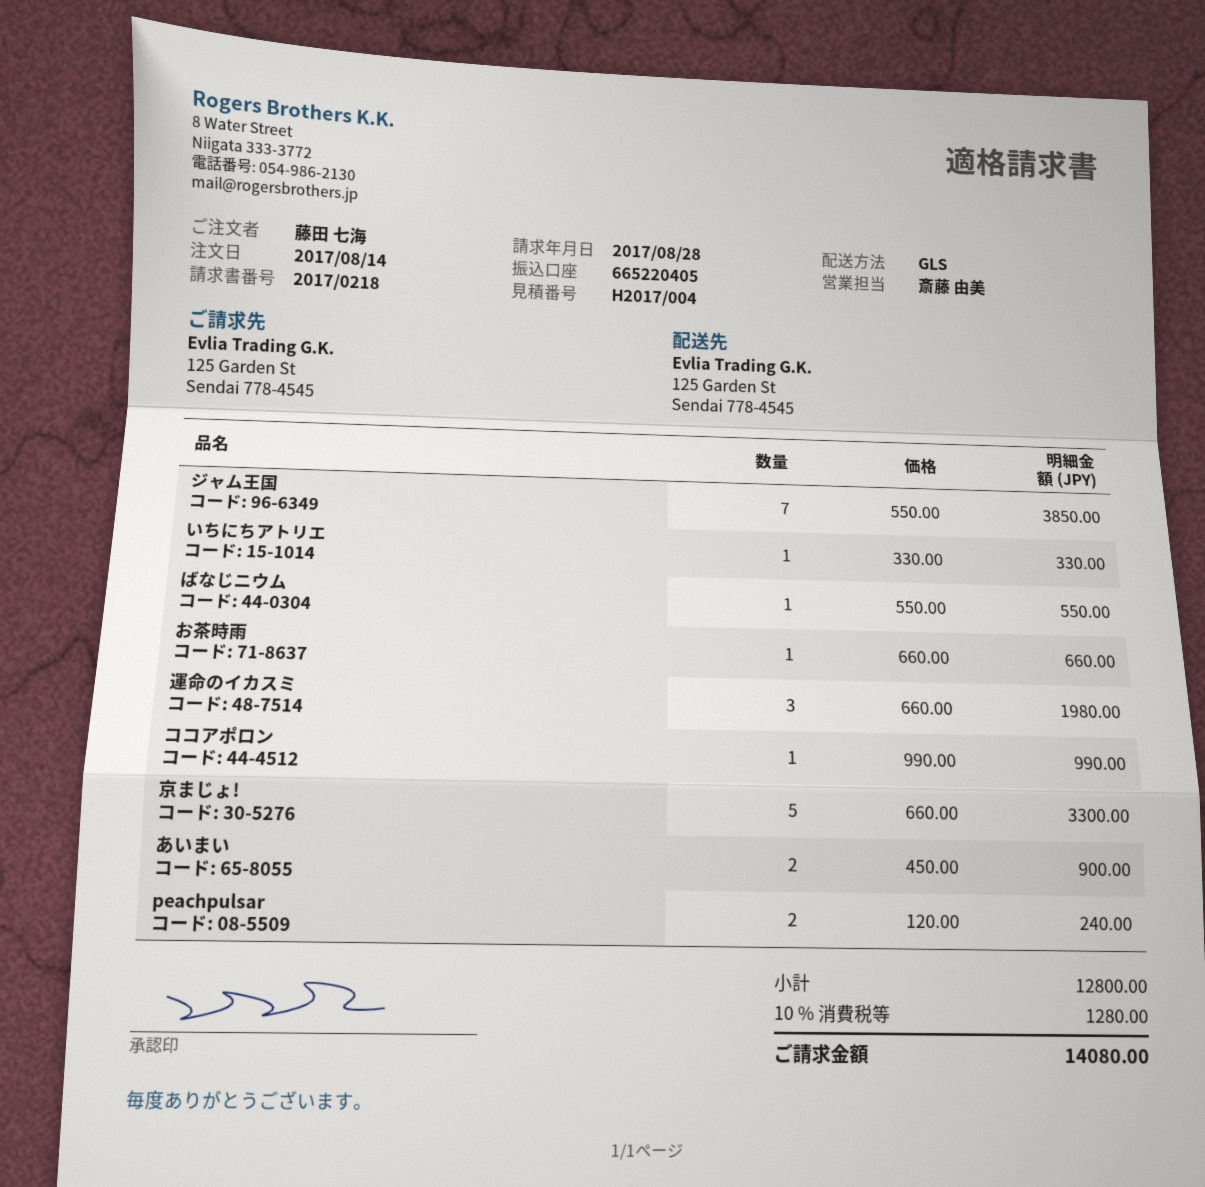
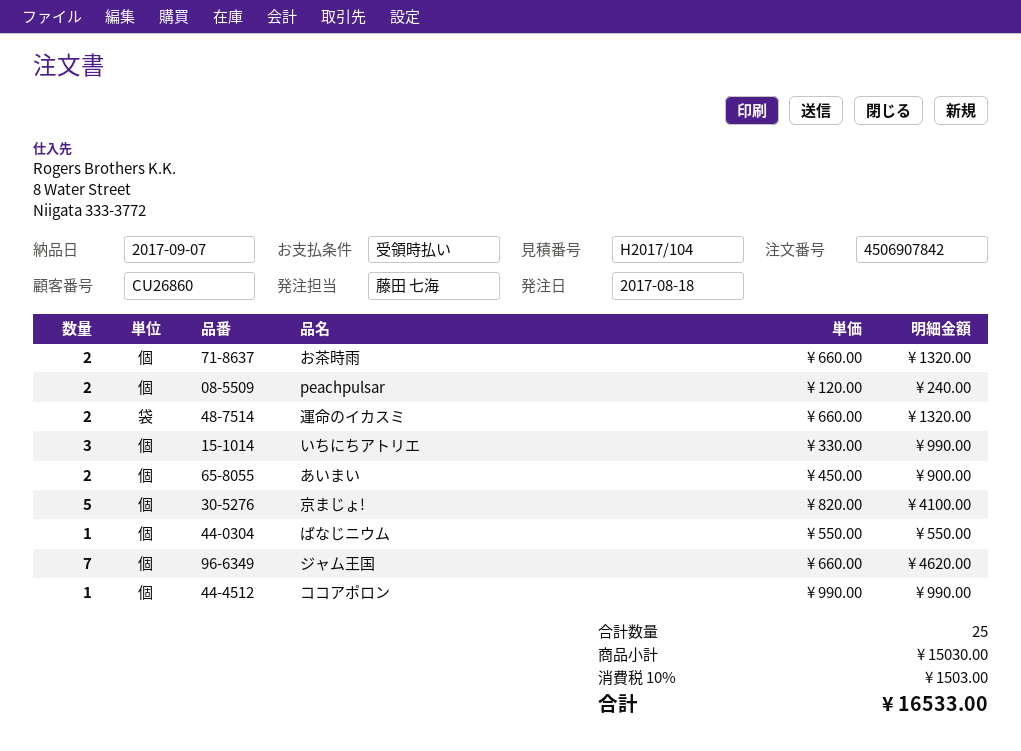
quote number: H2017/004 -> H2017/104
order date: 2017-08-14 -> 2017-08-18
ジャム王国: 7 x 550.00 = 3850.00 -> 7 x 660.00 = 4620.00
いちにちアトリエ: 1 x 330.00 = 330.00 -> 3 x 330.00 = 990.00
お茶時雨: 1 x 660.00 = 660.00 -> 2 x 660.00 = 1320.00
運命のイカスミ: 3 x 660.00 = 1980.00 -> 2 x 660.00 = 1320.00
京まじょ!: 5 x 660.00 = 3300.00 -> 5 x 820.00 = 4100.00
subtotal: 12800.00 -> 15030.00
tax: 10% = 1280.00 -> 10% = 1503.00
total: 14080.00 -> 16533.00

